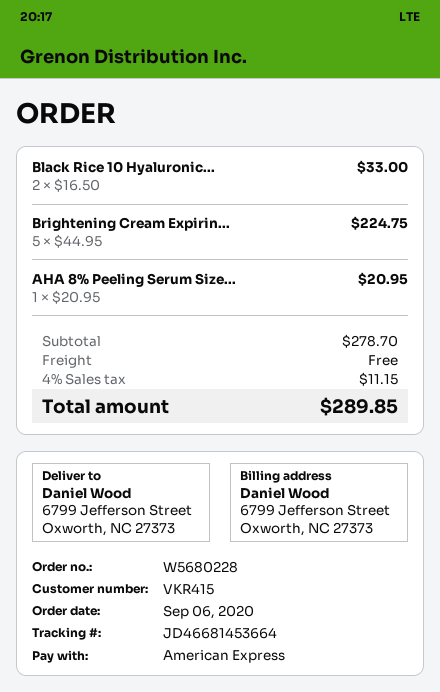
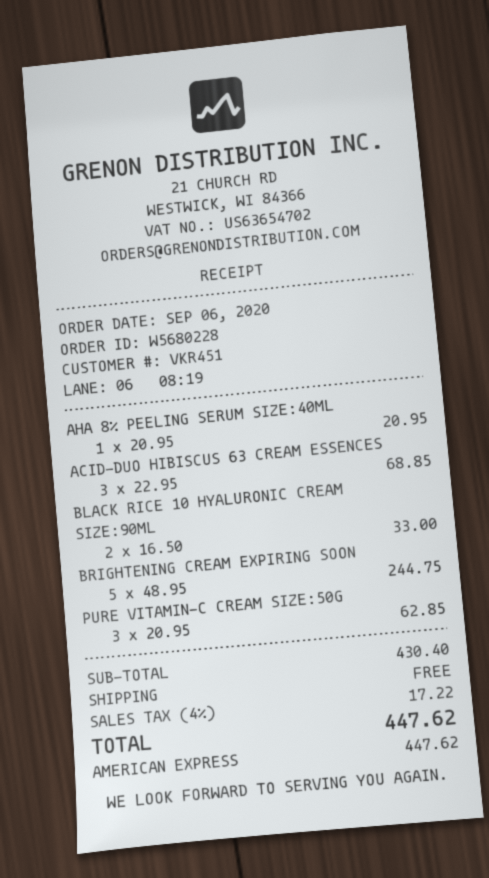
customer number: VKR415 -> VKR451
Brightening Cream Expirin...: 5 x 44.95 = 224.75 -> 5 x 48.95 = 244.75
ACID-DUO HIBISCUS 63 CREAM ESSENCES: none -> 3 x 22.95 = 68.85
PURE VITAMIN-C CREAM SIZE:50G: none -> 3 x 20.95 = 62.85
subtotal: 278.70 -> 430.40
tax: 4% = 11.15 -> 4% = 17.22
total: 289.85 -> 447.62

